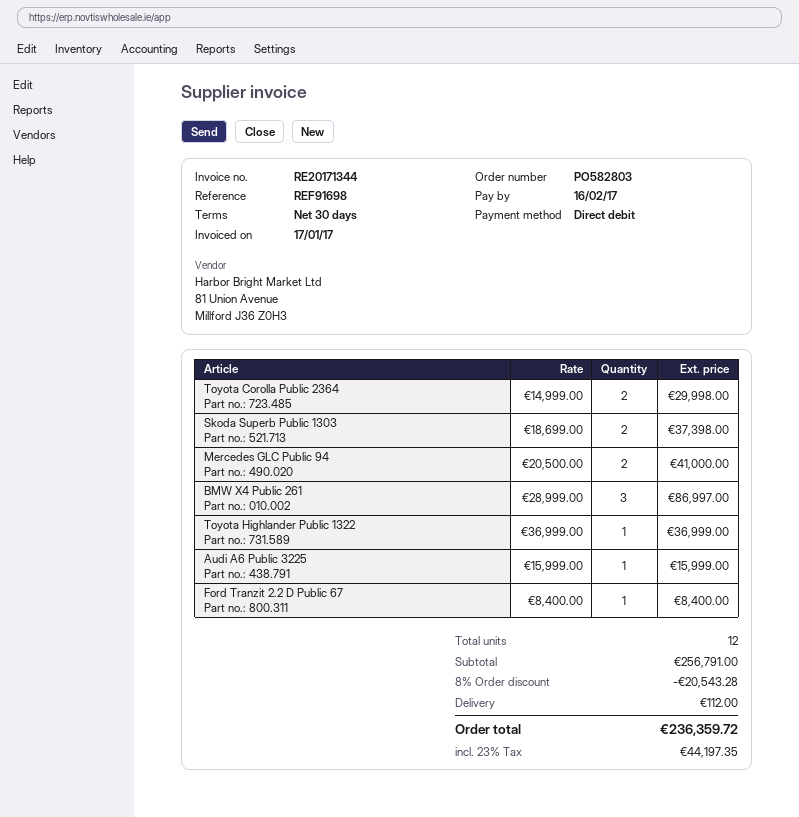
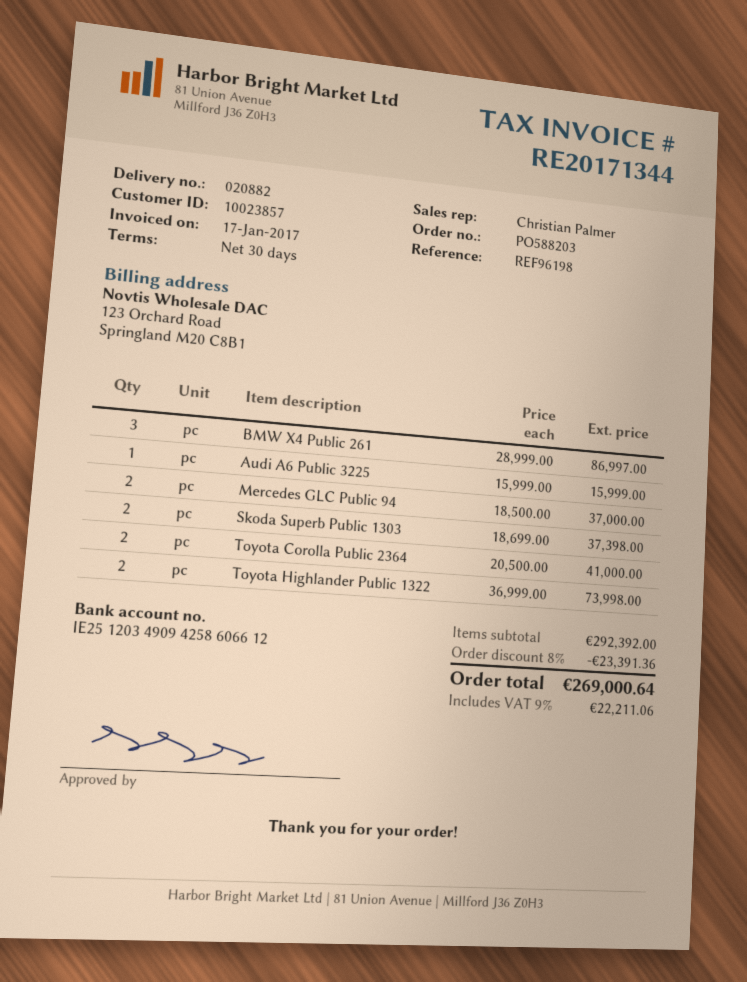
order number: PO582803 -> PO588203
reference: REF91698 -> REF96198
Toyota Corolla Public 2364: 2 x 14999.00 = 29998.00 -> 2 x 20500.00 = 41000.00
Mercedes GLC Public 94: 2 x 20500.00 = 41000.00 -> 2 x 18500.00 = 37000.00
Toyota Highlander Public 1322: 1 x 36999.00 = 36999.00 -> 2 x 36999.00 = 73998.00
Ford Tranzit 2.2 D Public 67: 1 x 8400.00 = 8400.00 -> none
subtotal: 256791.00 -> 292392.00
discount: 8% = 20543.28 -> 8% = 23391.36
shipping: 112.00 -> none
tax: 23% = 44197.35 -> 9% = 22211.06
total: 236359.72 -> 269000.64

